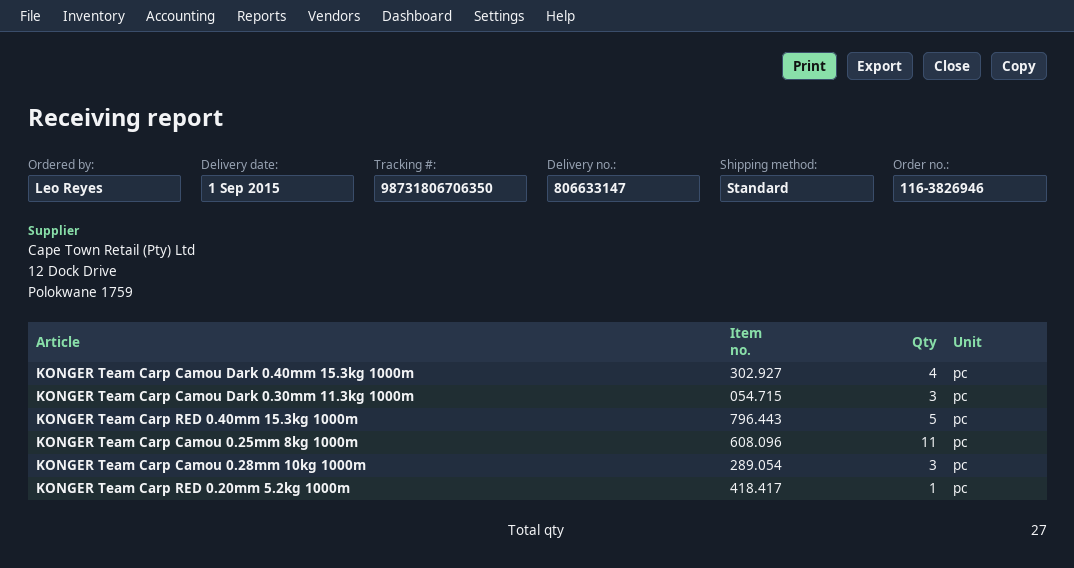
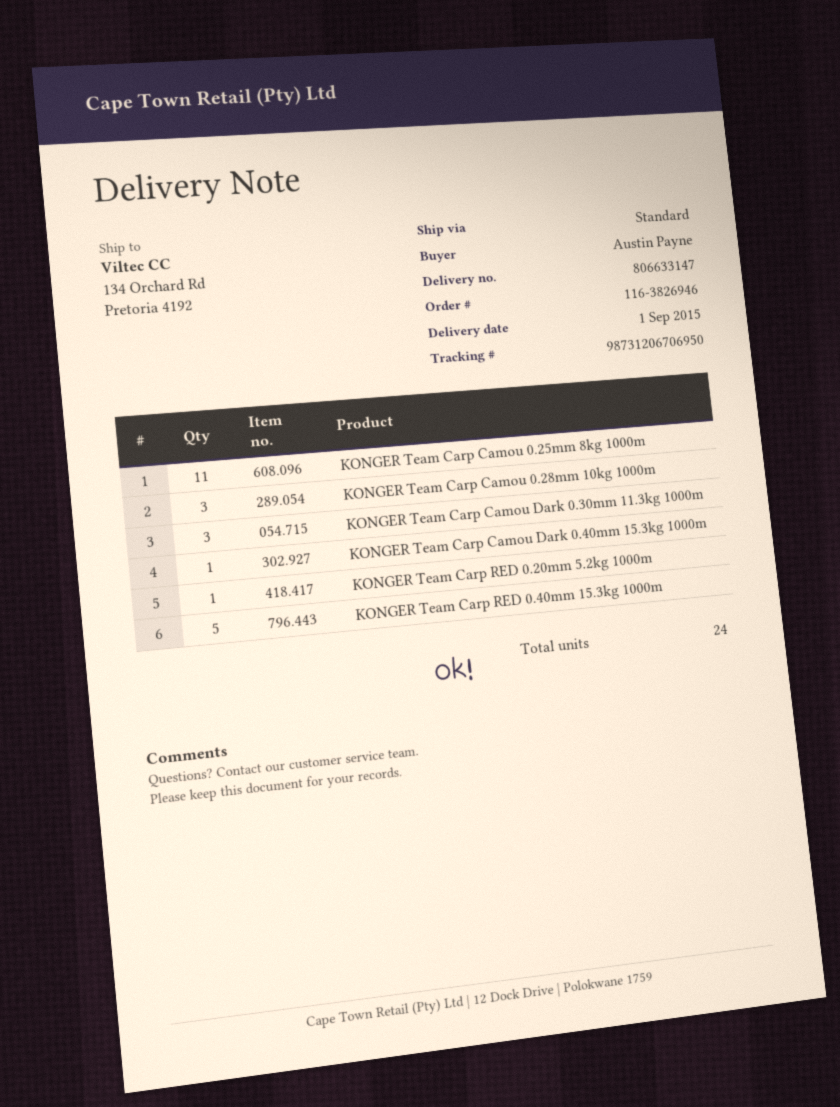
ordered by: Leo Reyes -> Austin Payne
tracking number: 98731806706350 -> 98731206706950
KONGER Team Carp Camou Dark 0.40mm 15.3kg 1000m: 4 -> 1
total quantity: 27 -> 24

